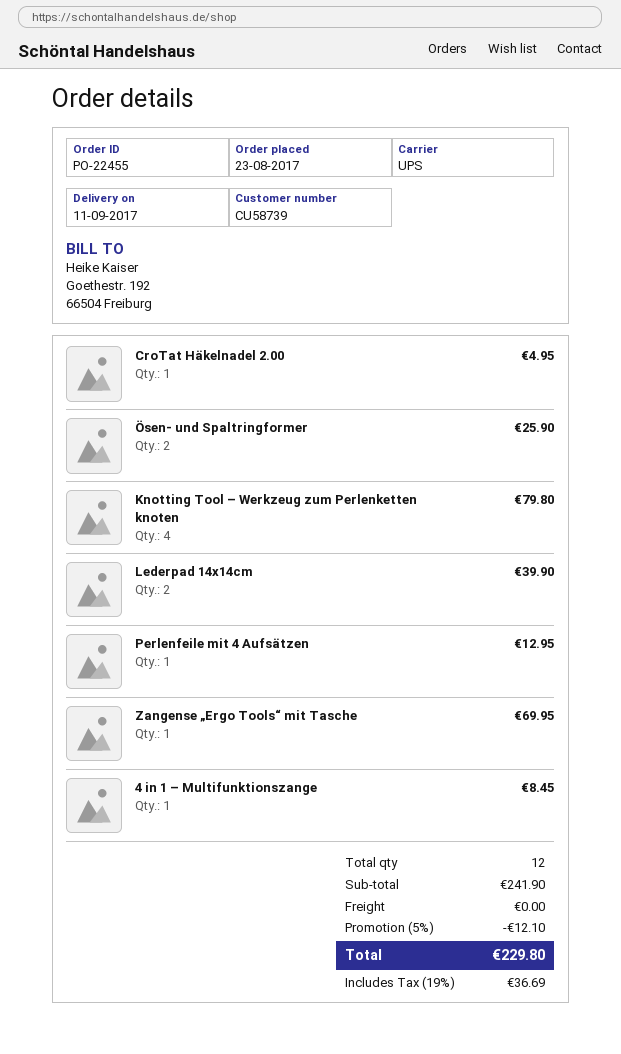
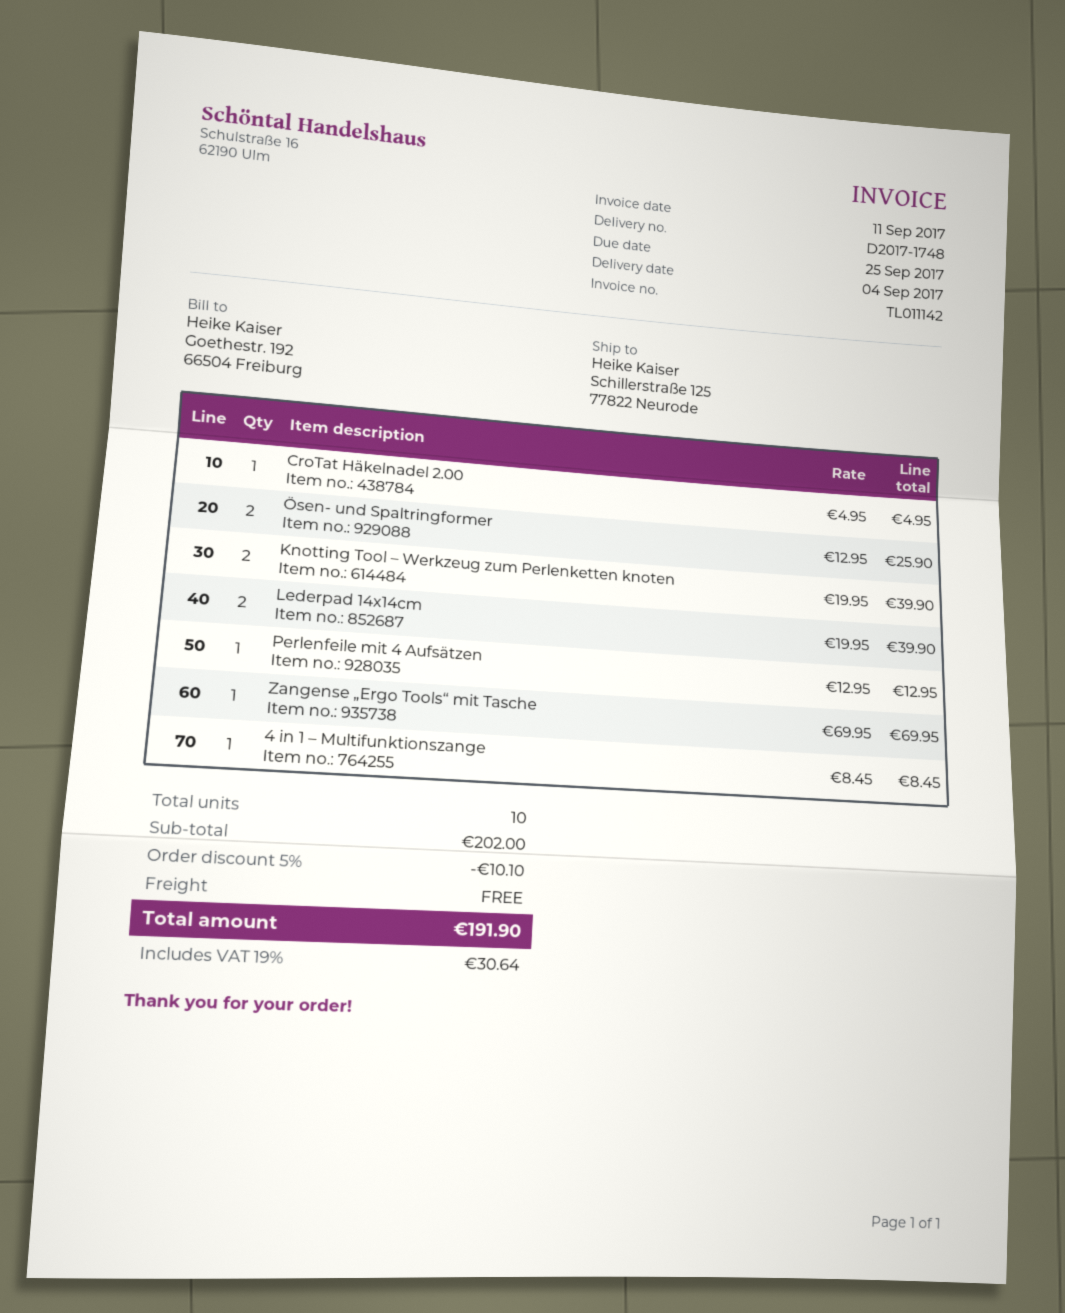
delivery date: 2017-09-11 -> 2017-09-04
Knotting Tool – Werkzeug zum Perlenketten knoten: 4 for 79.80 -> 2 for 39.90
total quantity: 12 -> 10
subtotal: 241.90 -> 202.00
discount: 5% = 12.10 -> 5% = 10.10
tax: 19% = 36.69 -> 19% = 30.64
total: 229.80 -> 191.90

